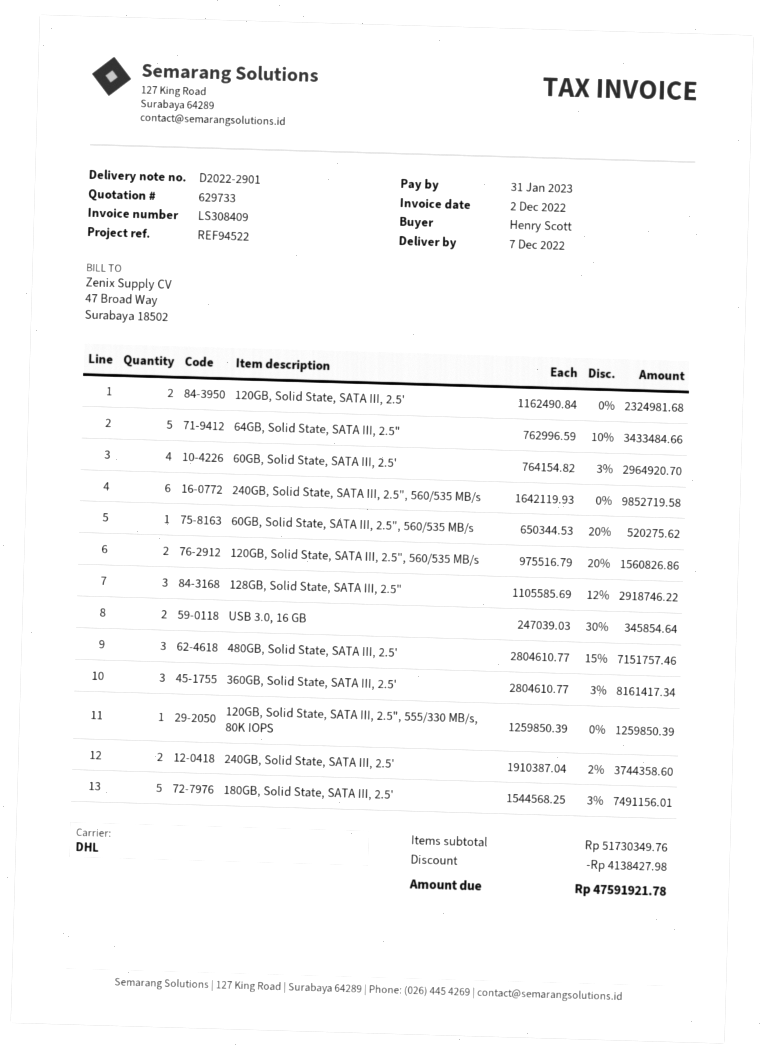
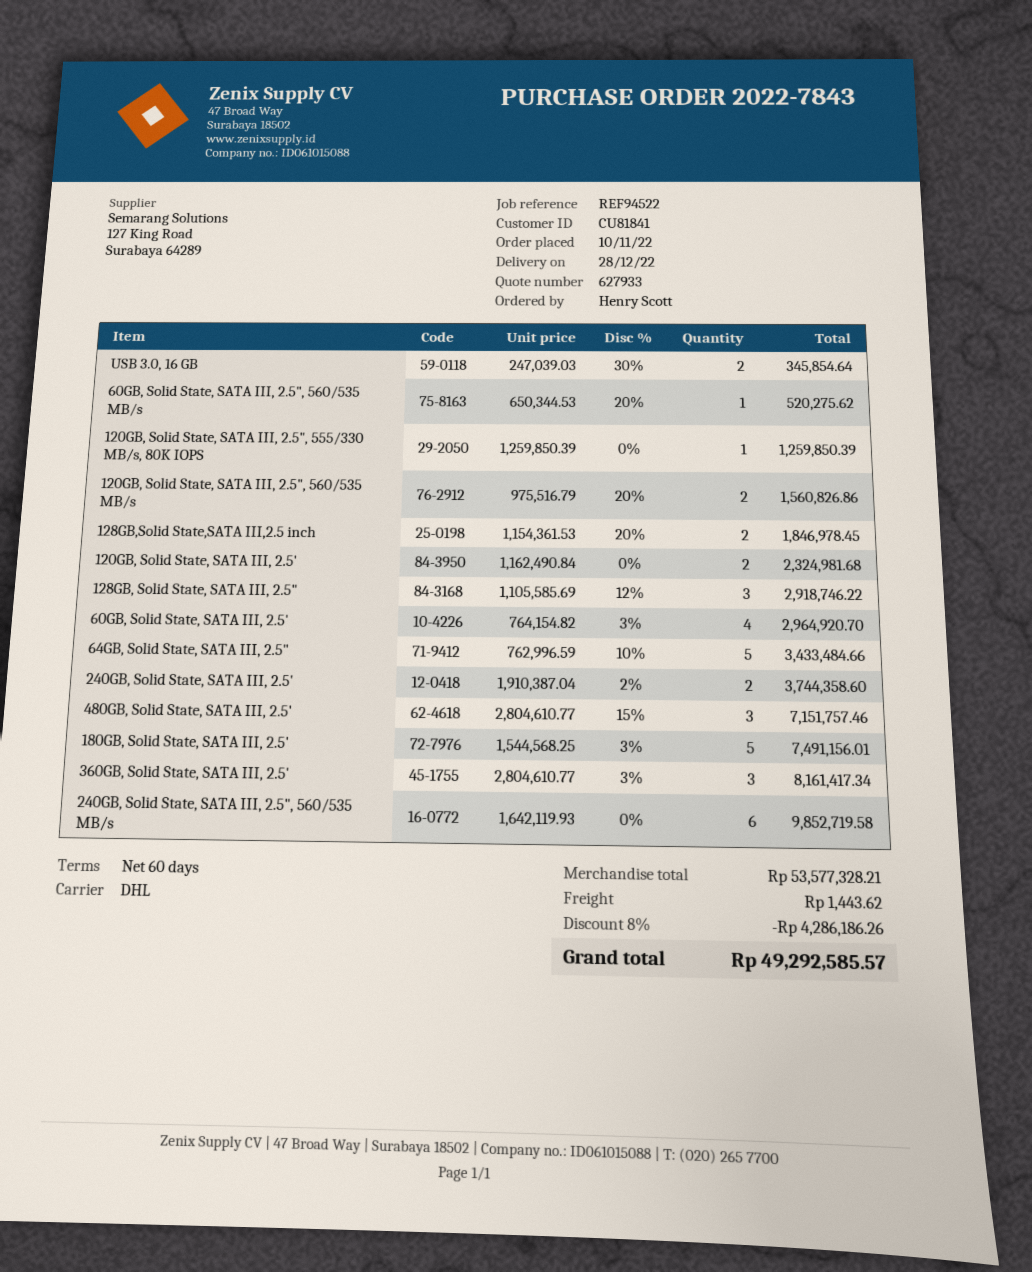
quote number: 629733 -> 627933
delivery date: 2022-12-07 -> 2022-12-28
128GB,Solid State,SATA III,2.5 inch: none -> 2 x 1154361.53 - 20% = 1846978.45
subtotal: 51730349.76 -> 53577328.21
discount: 4138427.98 -> 4286186.26
shipping: none -> 1443.62
total: 47591921.78 -> 49292585.57

